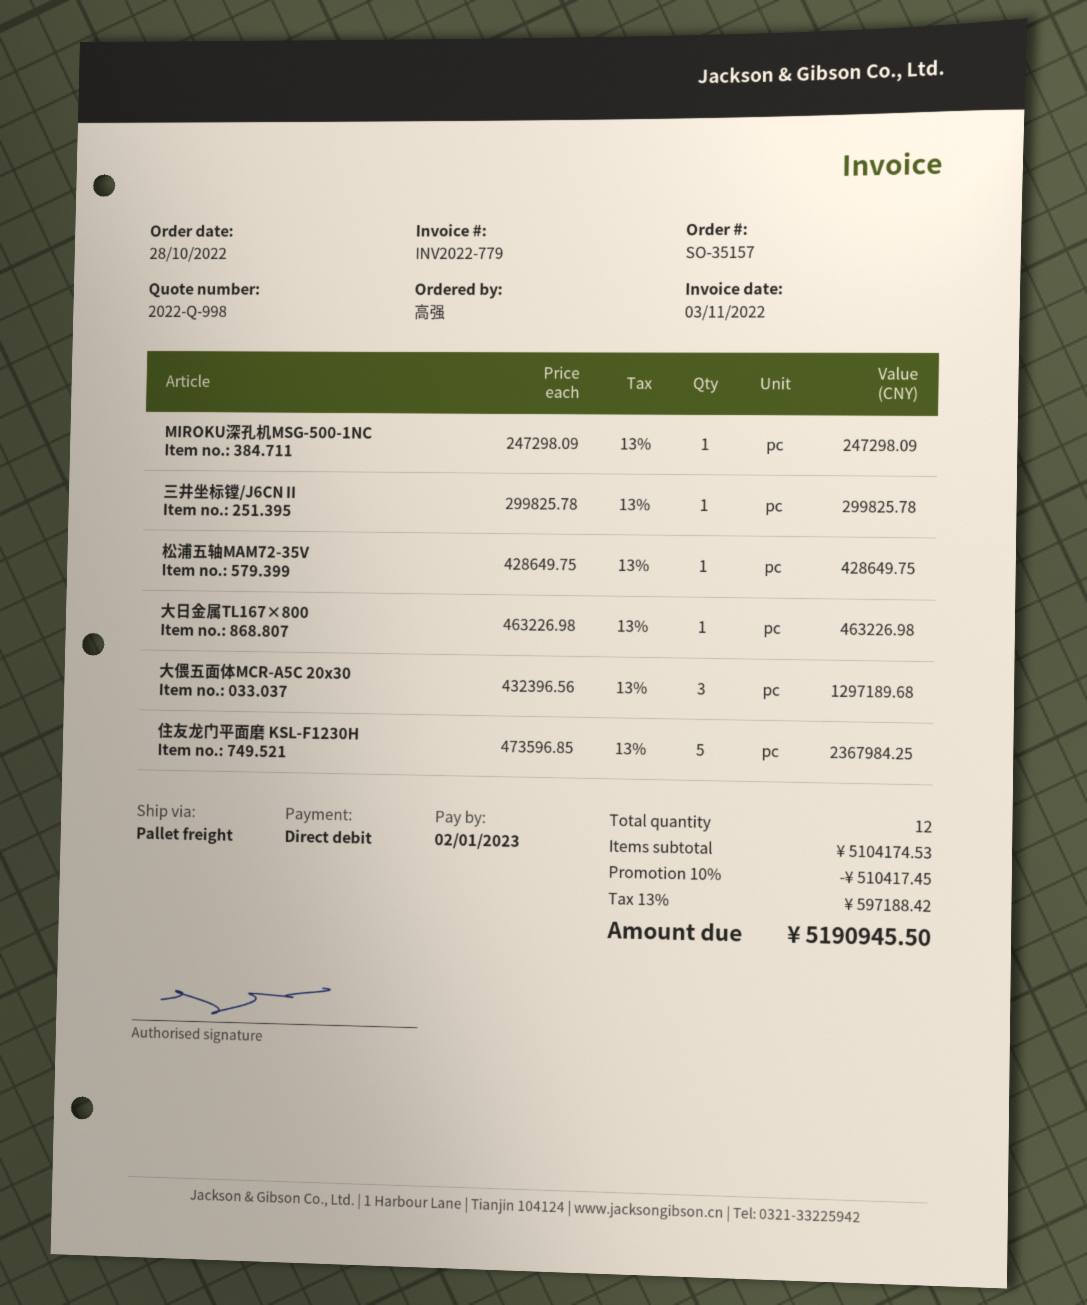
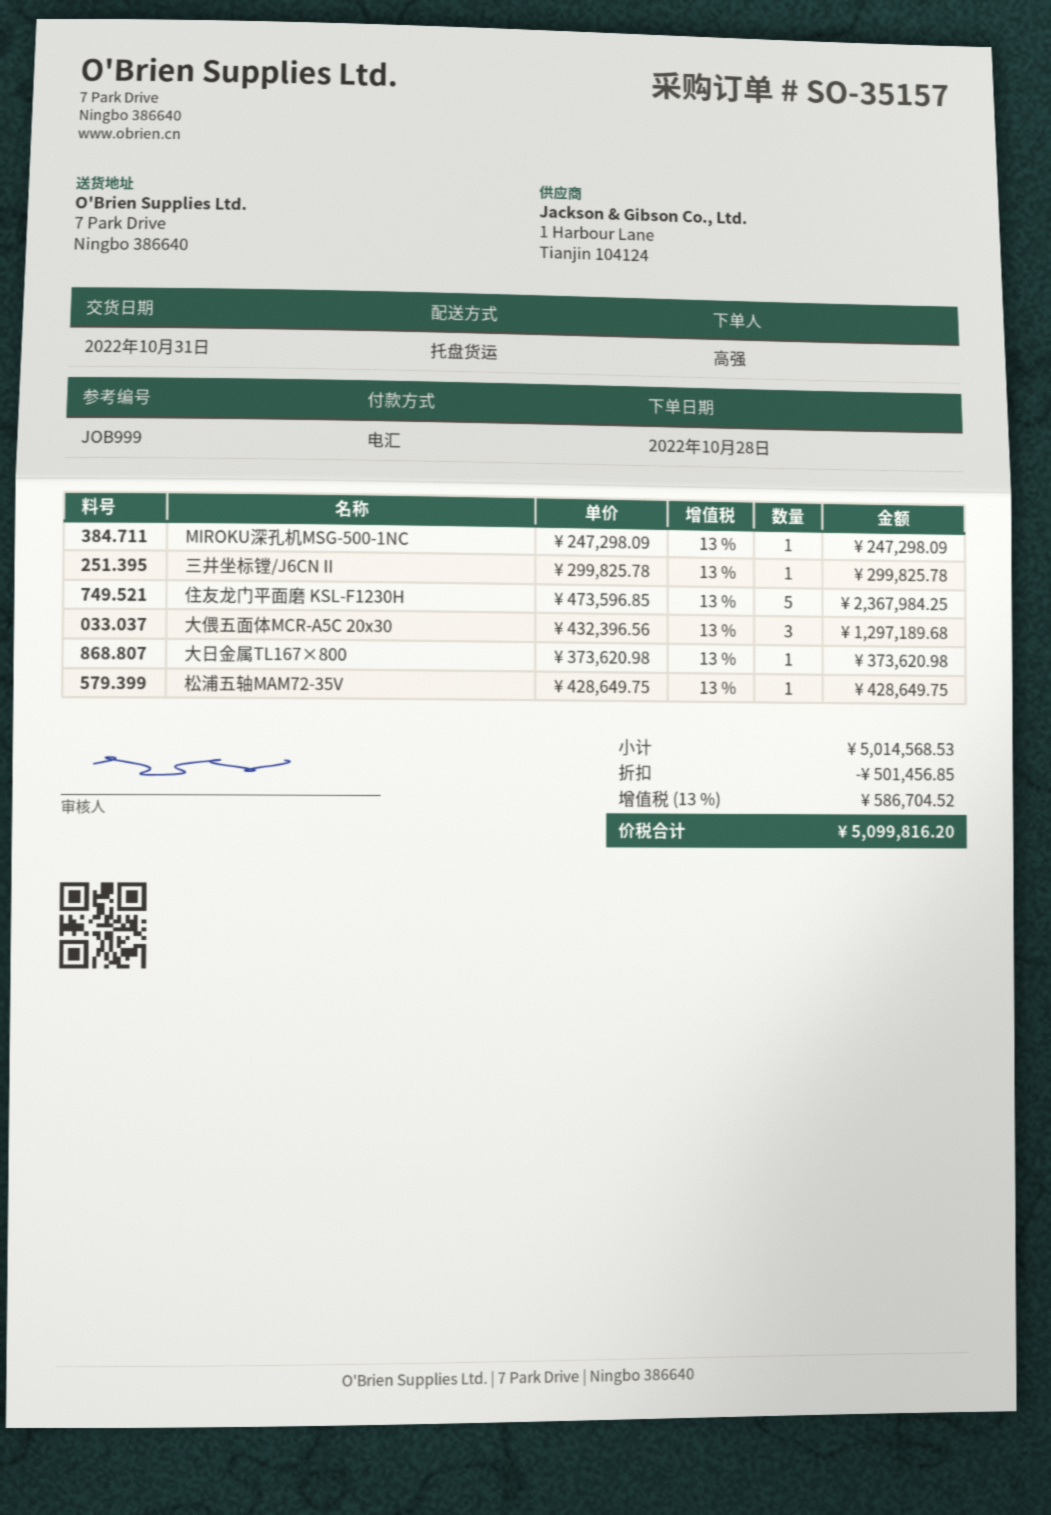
payment method: direct debit -> bank transfer
大日金属TL167×800: 1 x 463226.98 = 463226.98 -> 1 x 373620.98 = 373620.98
subtotal: 5104174.53 -> 5014568.53
discount: 510417.45 -> 501456.85
tax: 13% = 597188.42 -> 13% = 586704.52
total: 5190945.50 -> 5099816.20

